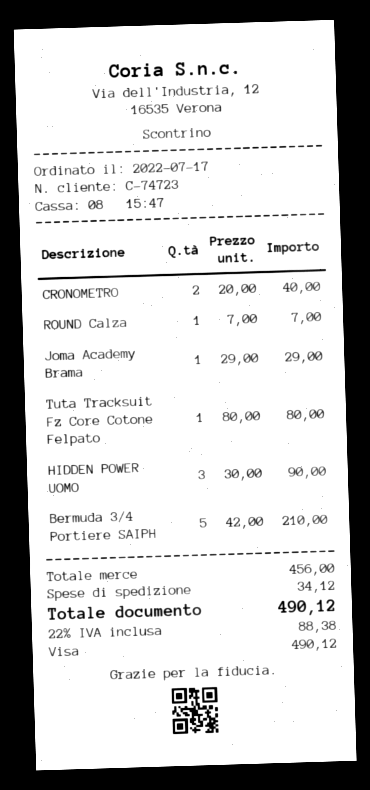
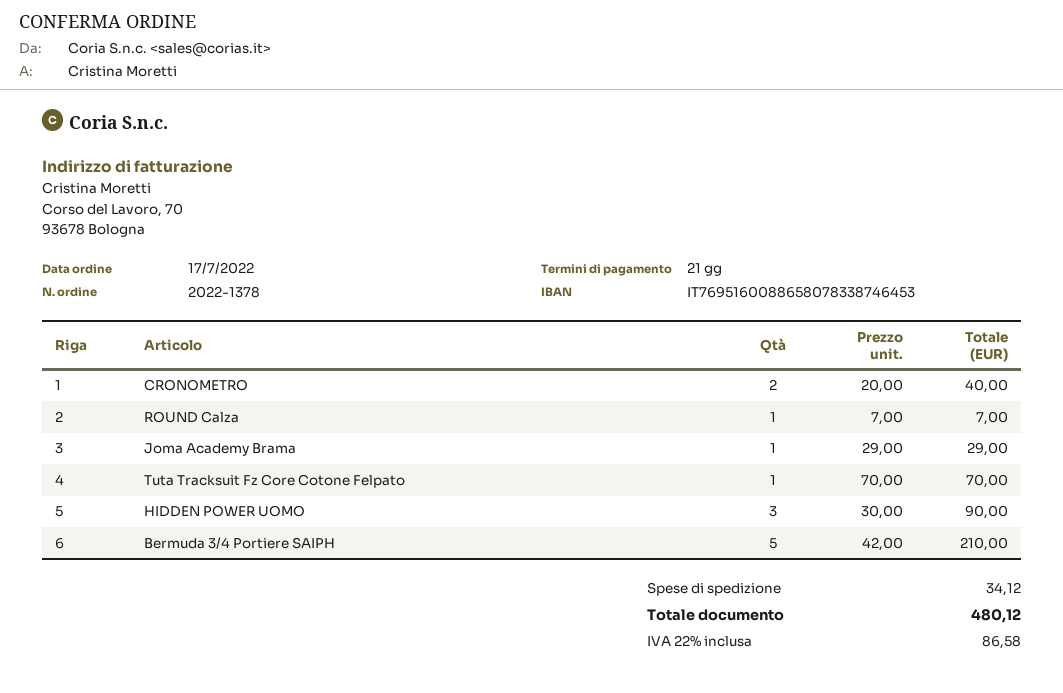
Tuta Tracksuit Fz Core Cotone Felpato: 1 x 80.00 = 80.00 -> 1 x 70.00 = 70.00
tax: 22% = 88.38 -> 22% = 86.58
total: 490.12 -> 480.12

